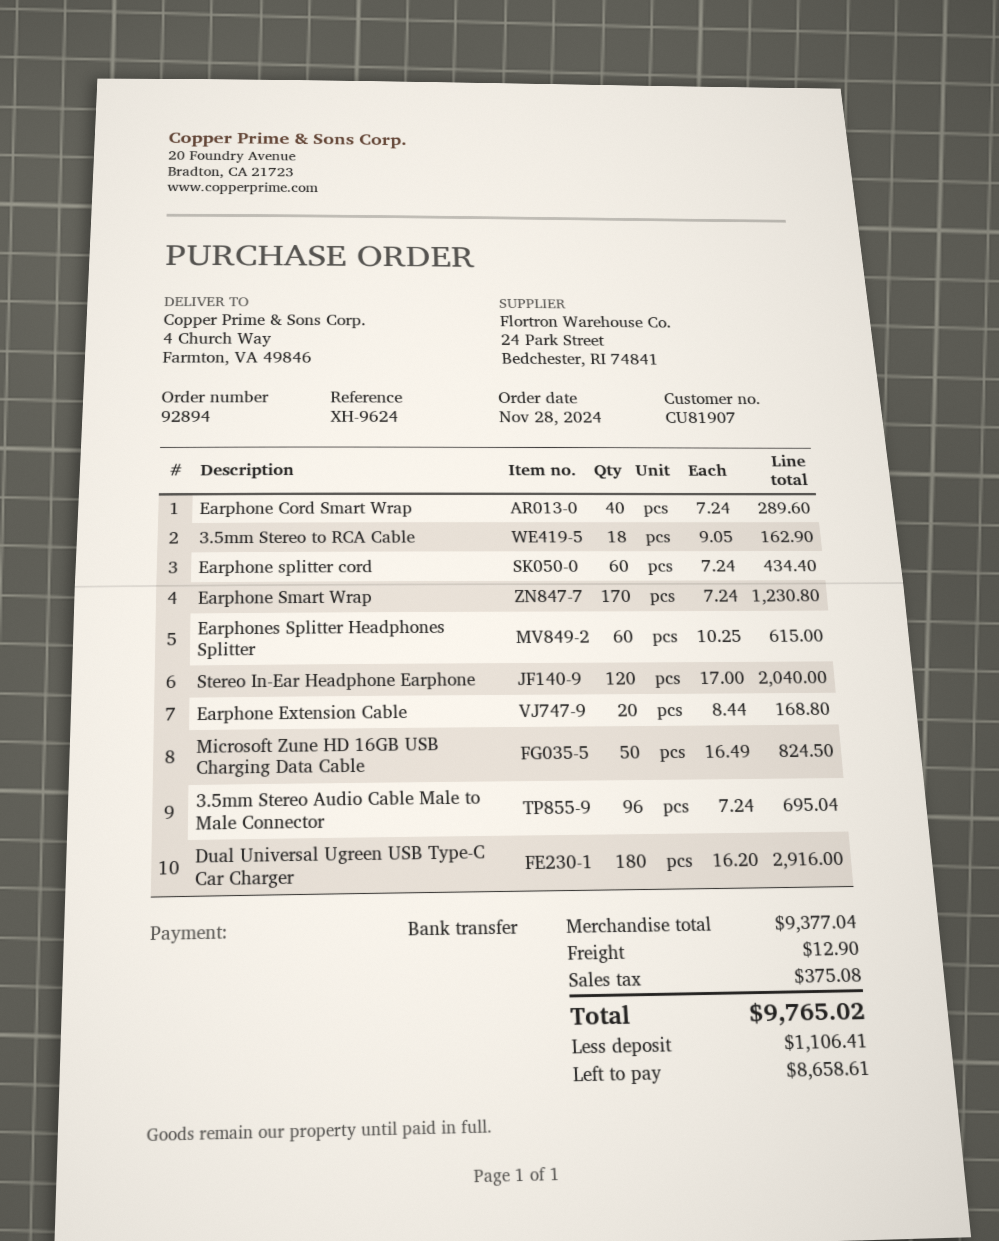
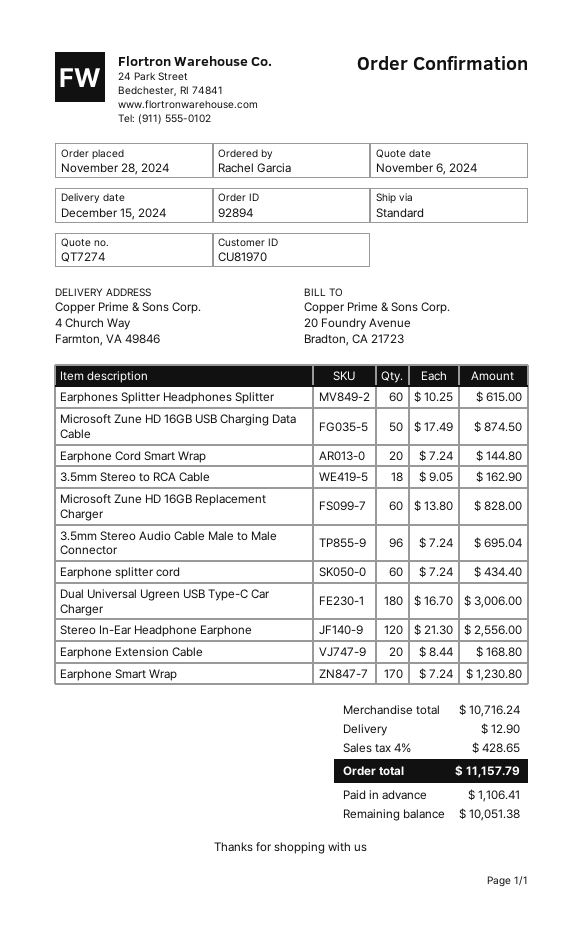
customer number: CU81907 -> CU81970
Earphone Cord Smart Wrap: 40 x 7.24 = 289.60 -> 20 x 7.24 = 144.80
Stereo In-Ear Headphone Earphone: 120 x 17.00 = 2040.00 -> 120 x 21.30 = 2556.00
Microsoft Zune HD 16GB USB Charging Data Cable: 50 x 16.49 = 824.50 -> 50 x 17.49 = 874.50
Dual Universal Ugreen USB Type-C Car Charger: 180 x 16.20 = 2916.00 -> 180 x 16.70 = 3006.00
Microsoft Zune HD 16GB Replacement Charger: none -> 60 x 13.80 = 828.00
subtotal: 9377.04 -> 10716.24
tax: 375.08 -> 428.65
total: 9765.02 -> 11157.79
balance: 8658.61 -> 10051.38

